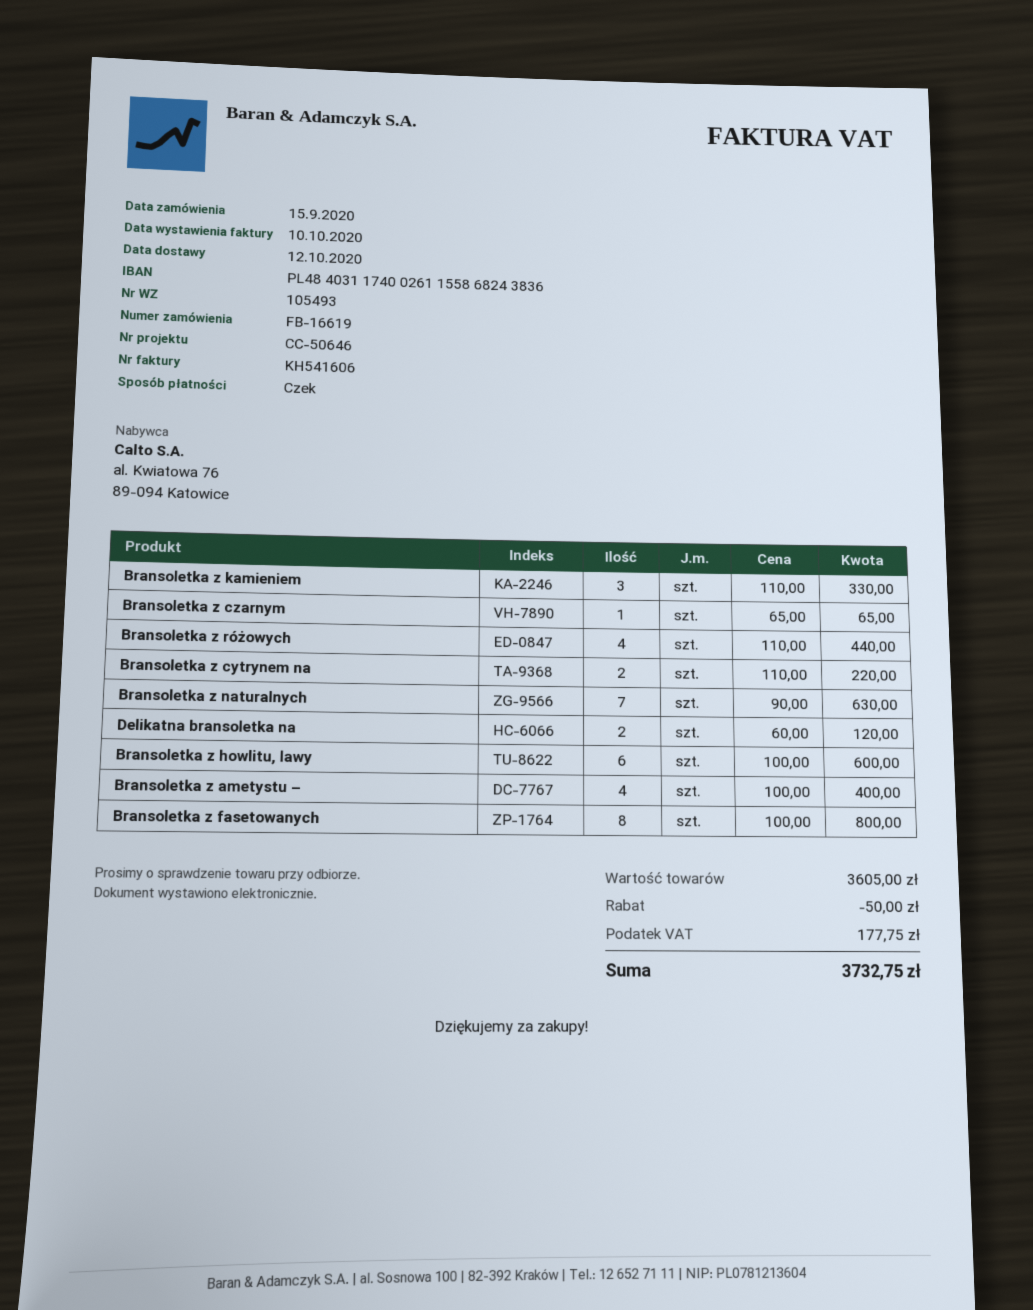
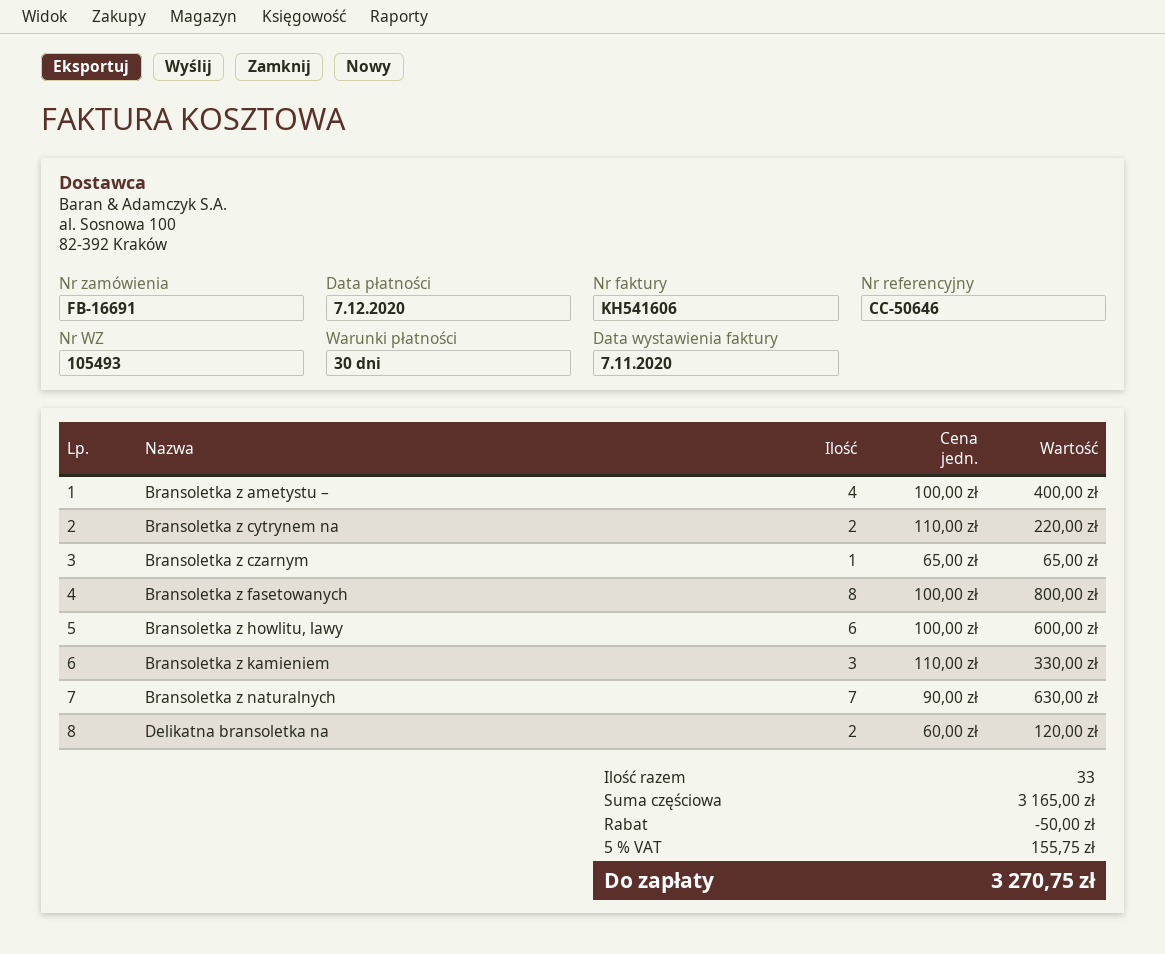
order number: FB-16619 -> FB-16691
invoice date: 2020-10-10 -> 2020-11-07
Bransoletka z różowych: 4 x 110.00 = 440.00 -> none
subtotal: 3605.00 -> 3165.00
tax: 177.75 -> 155.75
total: 3732.75 -> 3270.75

